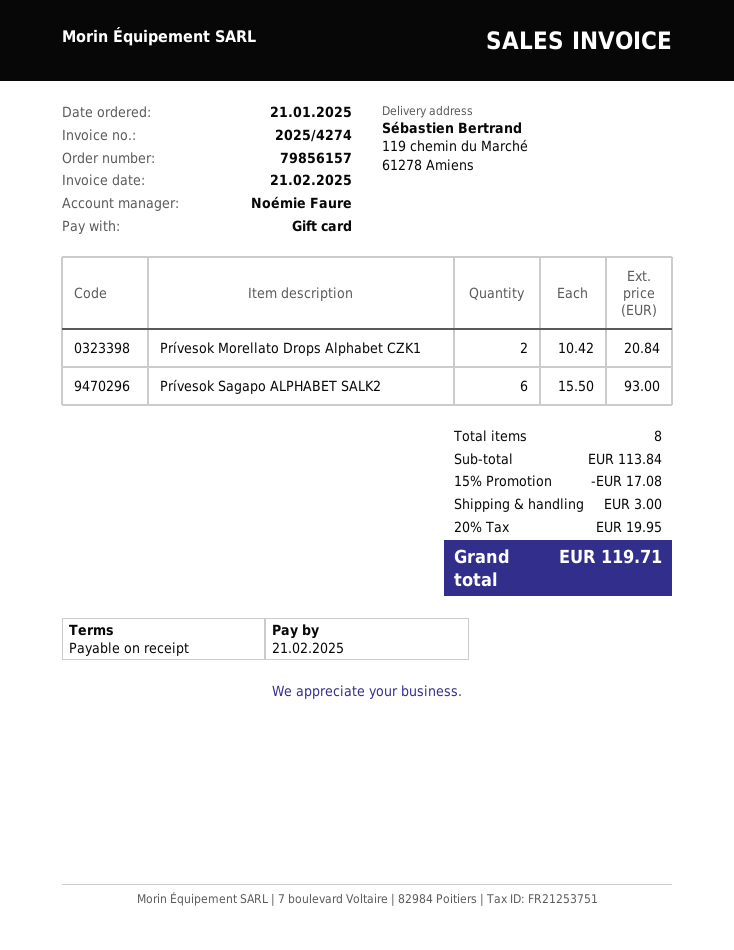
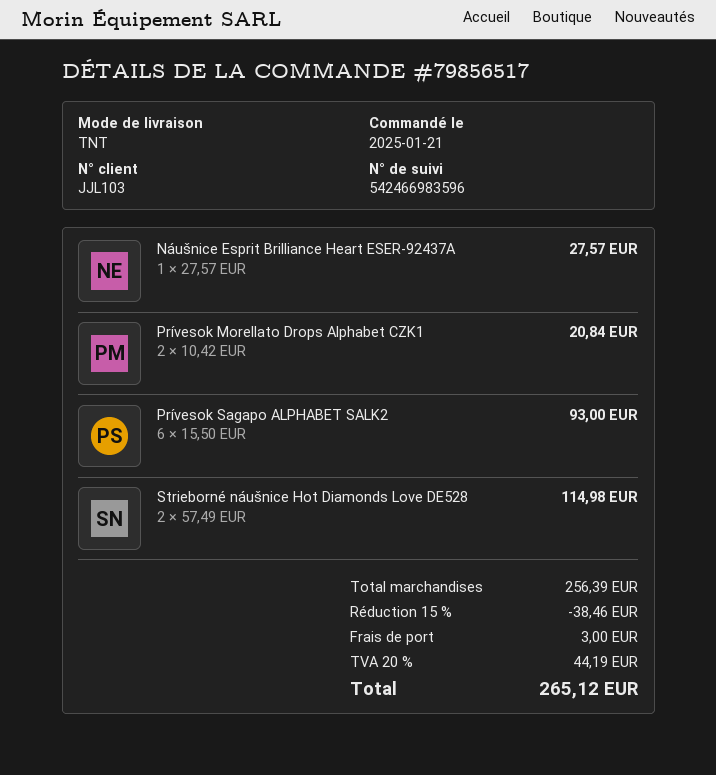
order number: 79856157 -> 79856517
Náušnice Esprit Brilliance Heart ESER-92437A: none -> 1 x 27.57 = 27.57
Strieborné náušnice Hot Diamonds Love DE528: none -> 2 x 57.49 = 114.98
subtotal: 113.84 -> 256.39
discount: 15% = 17.08 -> 15% = 38.46
tax: 20% = 19.95 -> 20% = 44.19
total: 119.71 -> 265.12

